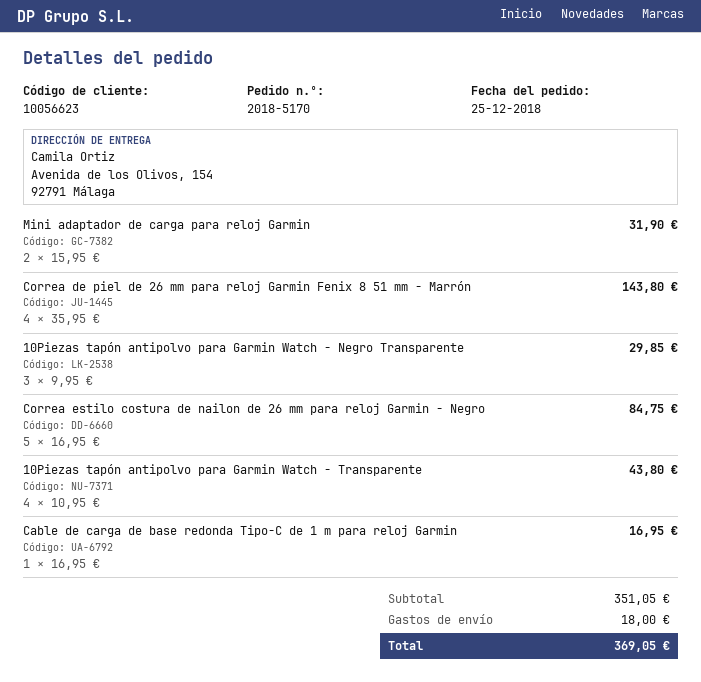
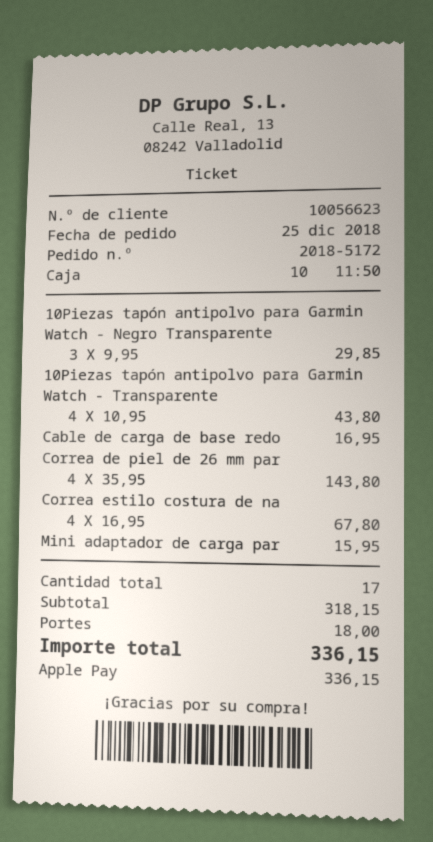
order number: 2018-5170 -> 2018-5172
Mini adaptador de carga para reloj Garmin: 2 x 15.95 = 31.90 -> 1 x 15.95 = 15.95
Correa estilo costura de nailon de 26 mm para reloj Garmin - Negro: 5 x 16.95 = 84.75 -> 4 x 16.95 = 67.80
subtotal: 351.05 -> 318.15
total: 369.05 -> 336.15

